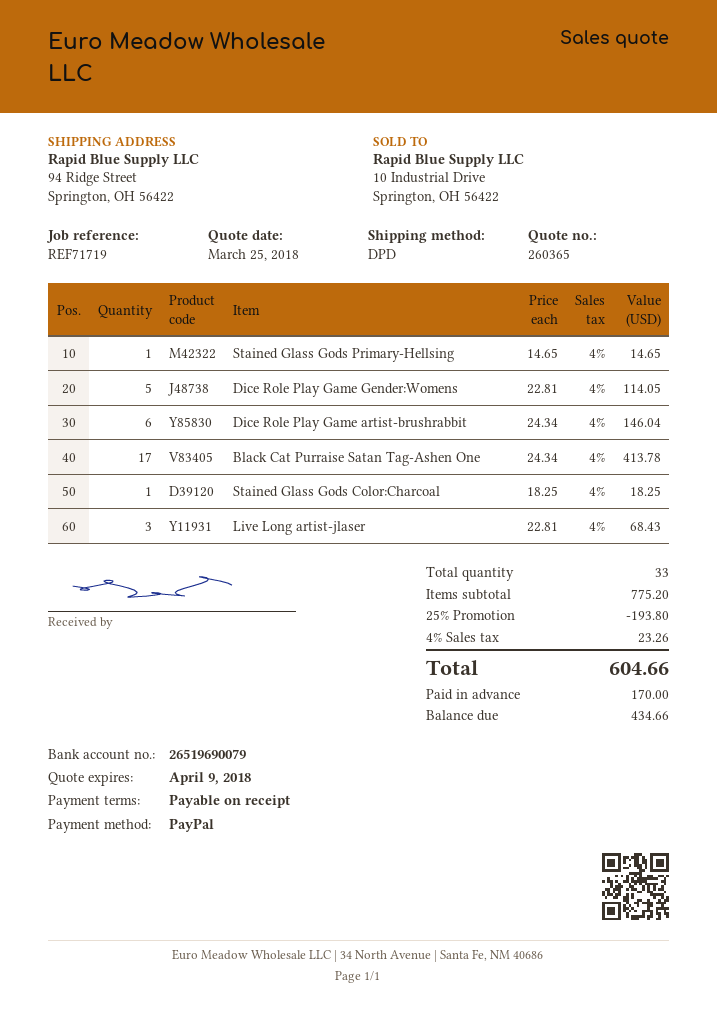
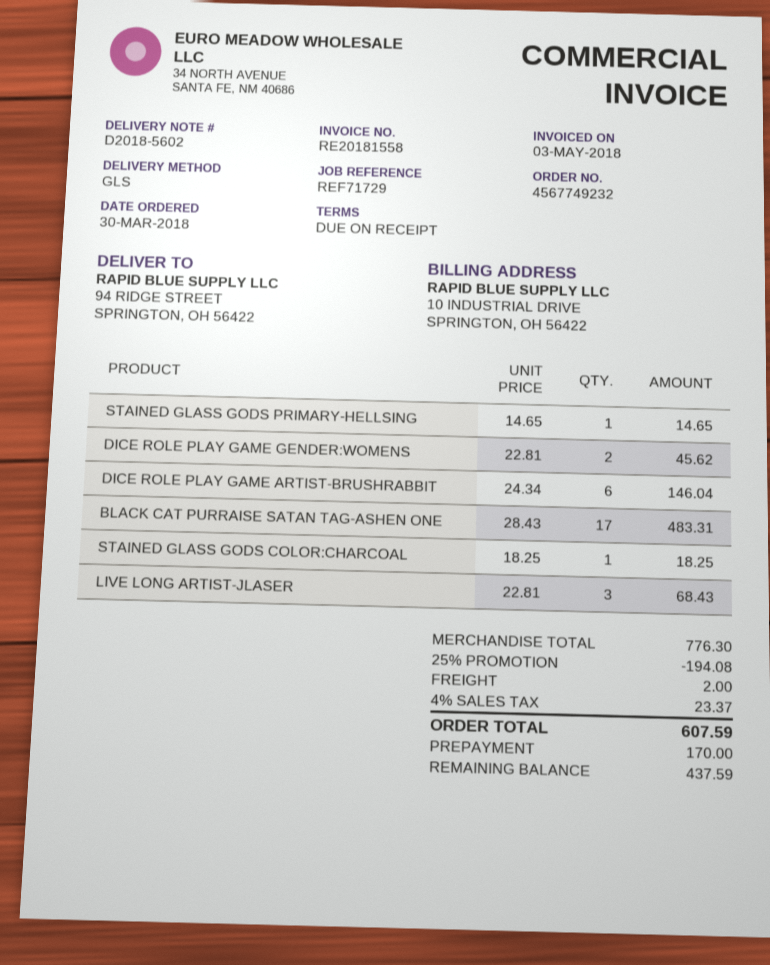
reference: REF71719 -> REF71729
shipping method: DPD -> GLS
Dice Role Play Game Gender:Womens: 5 x 22.81 = 114.05 -> 2 x 22.81 = 45.62
Black Cat Purraise Satan Tag-Ashen One: 17 x 24.34 = 413.78 -> 17 x 28.43 = 483.31
subtotal: 775.20 -> 776.30
discount: 25% = 193.80 -> 25% = 194.08
shipping: none -> 2.00
tax: 4% = 23.26 -> 4% = 23.37
total: 604.66 -> 607.59
balance: 434.66 -> 437.59

